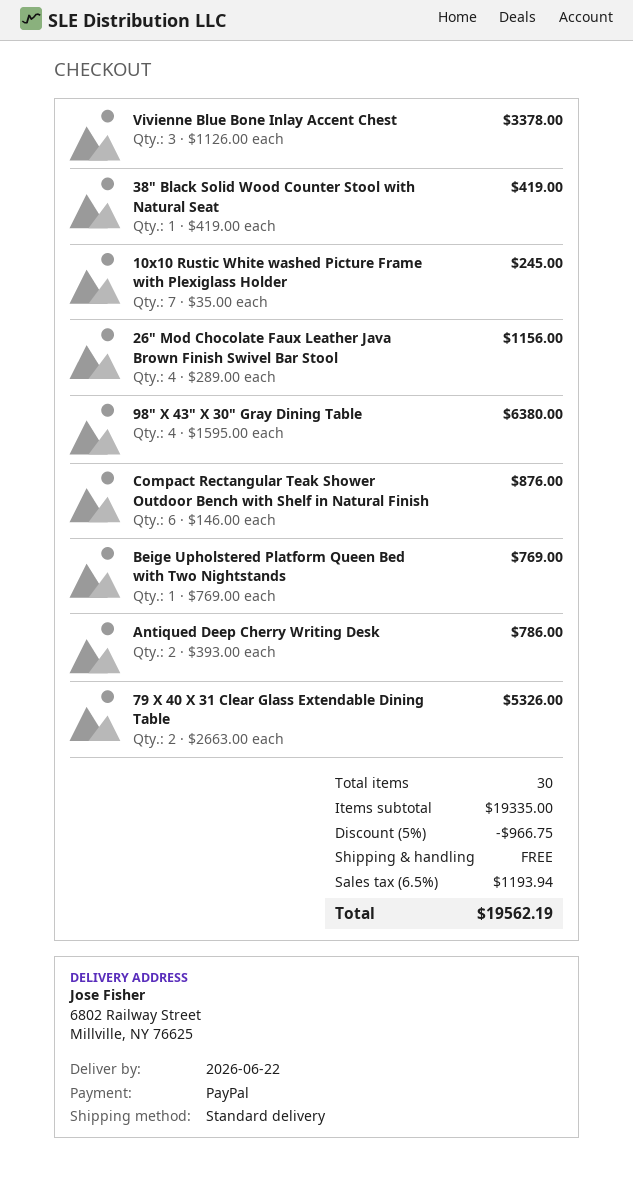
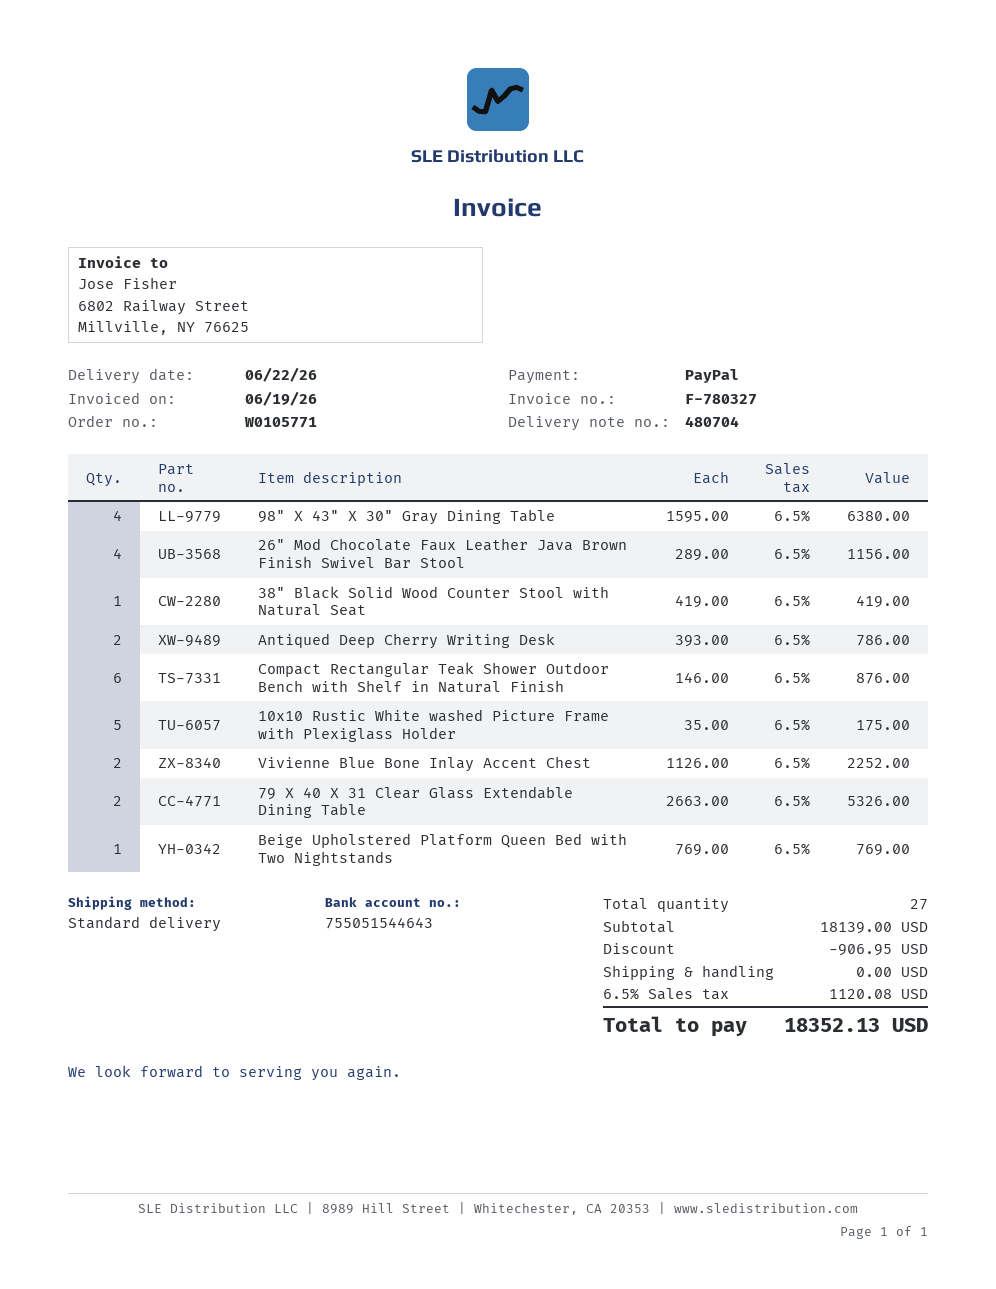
Vivienne Blue Bone Inlay Accent Chest: 3 x 1126.00 = 3378.00 -> 2 x 1126.00 = 2252.00
10x10 Rustic White washed Picture Frame with Plexiglass Holder: 7 x 35.00 = 245.00 -> 5 x 35.00 = 175.00
total quantity: 30 -> 27
subtotal: 19335.00 -> 18139.00
discount: 966.75 -> 906.95
tax: 6.5% = 1193.94 -> 6.5% = 1120.08
total: 19562.19 -> 18352.13

